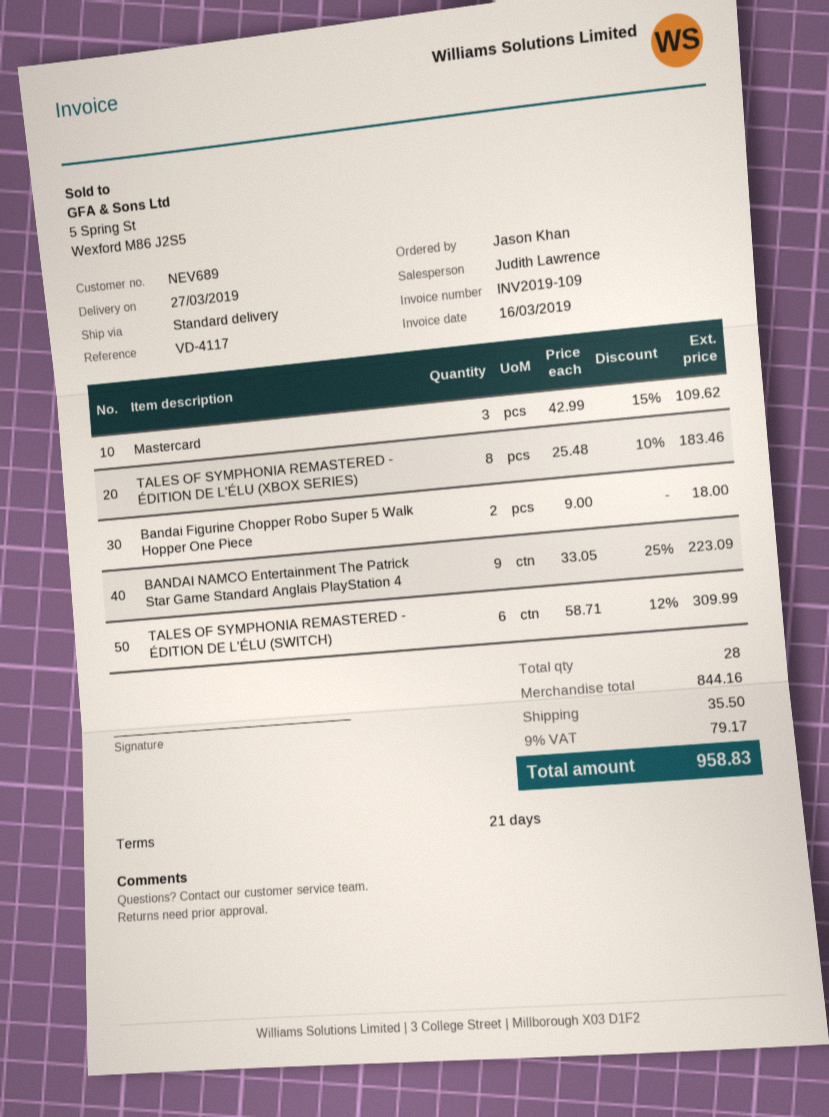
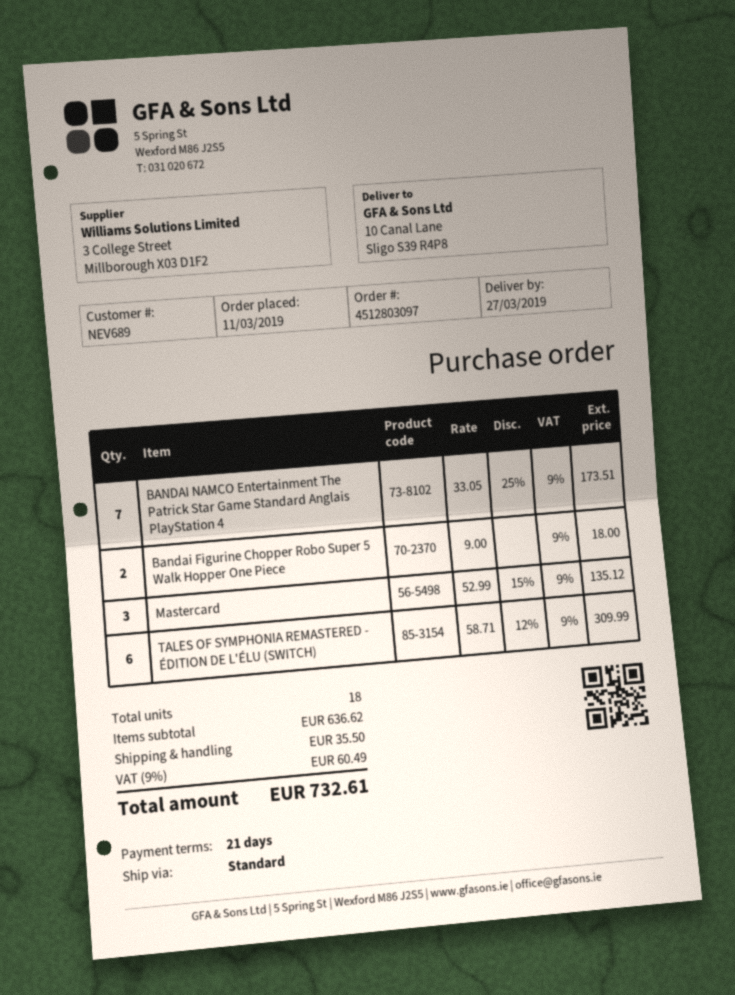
Mastercard: 3 x 42.99 - 15% = 109.62 -> 3 x 52.99 - 15% = 135.12
TALES OF SYMPHONIA REMASTERED - ÉDITION DE L'ÉLU (XBOX SERIES): 8 x 25.48 - 10% = 183.46 -> none
BANDAI NAMCO Entertainment The Patrick Star Game Standard Anglais PlayStation 4: 9 x 33.05 - 25% = 223.09 -> 7 x 33.05 - 25% = 173.51
total quantity: 28 -> 18
subtotal: 844.16 -> 636.62
tax: 9% = 79.17 -> 9% = 60.49
total: 958.83 -> 732.61

